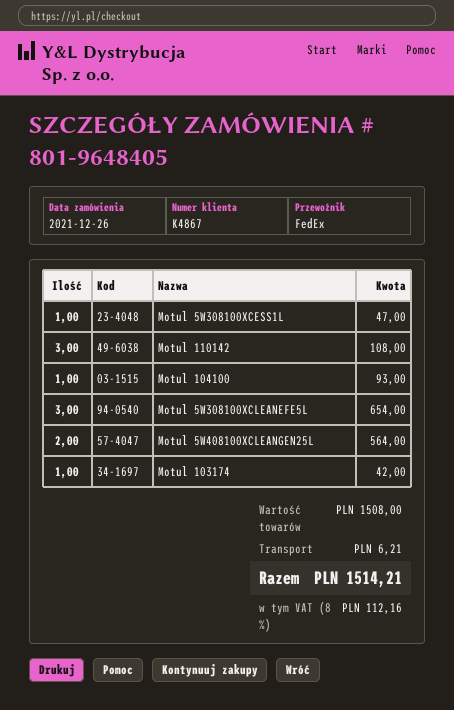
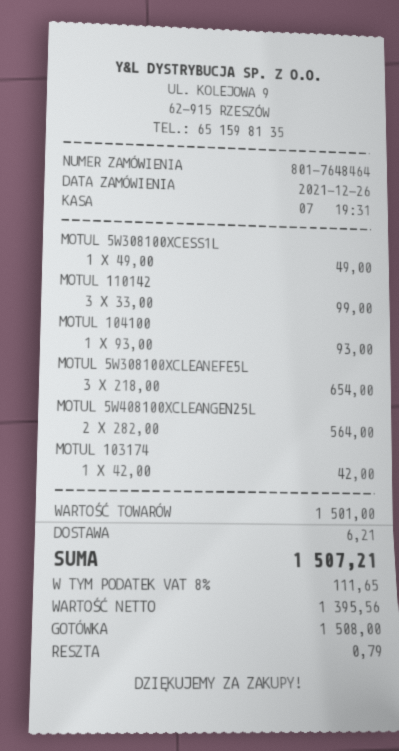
order number: 801-9648405 -> 801-7648464
Motul 5W308100XCESS1L: 1 for 47.00 -> 1 for 49.00
Motul 110142: 3 for 108.00 -> 3 for 99.00
subtotal: 1508.00 -> 1501.00
tax: 8% = 112.16 -> 8% = 111.65
total: 1514.21 -> 1507.21

